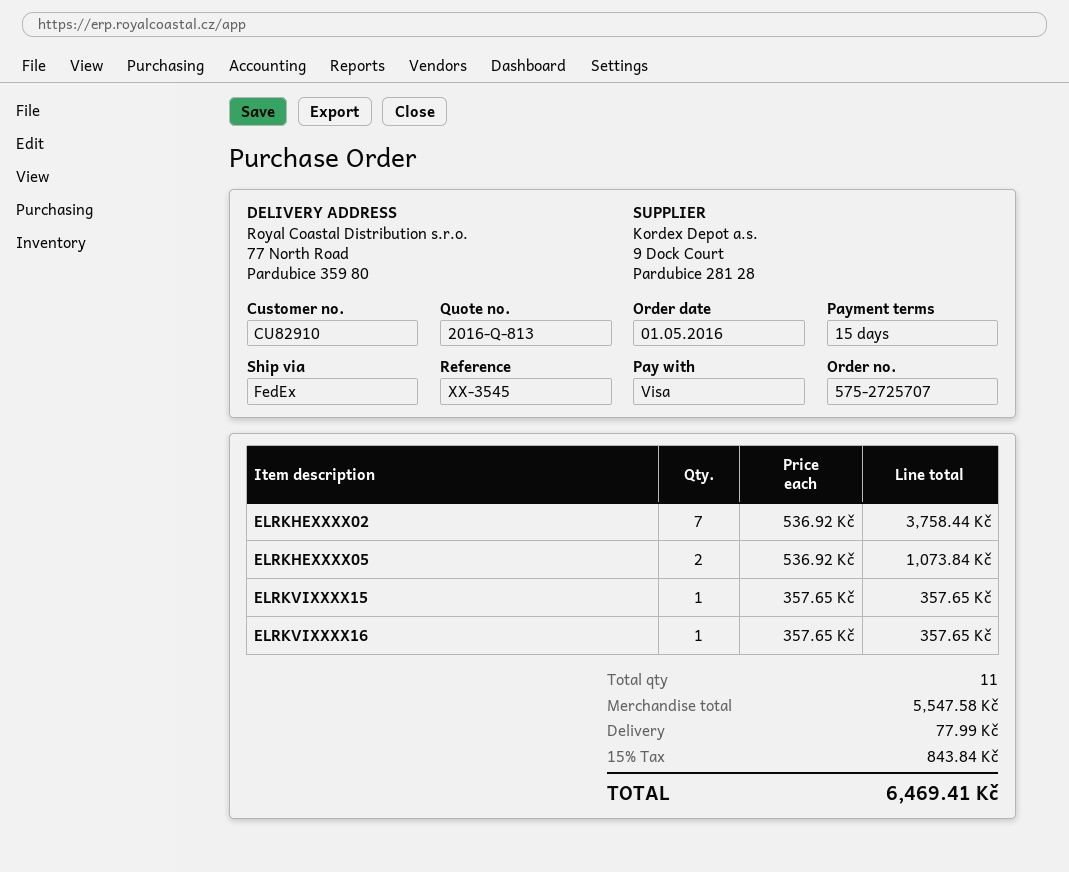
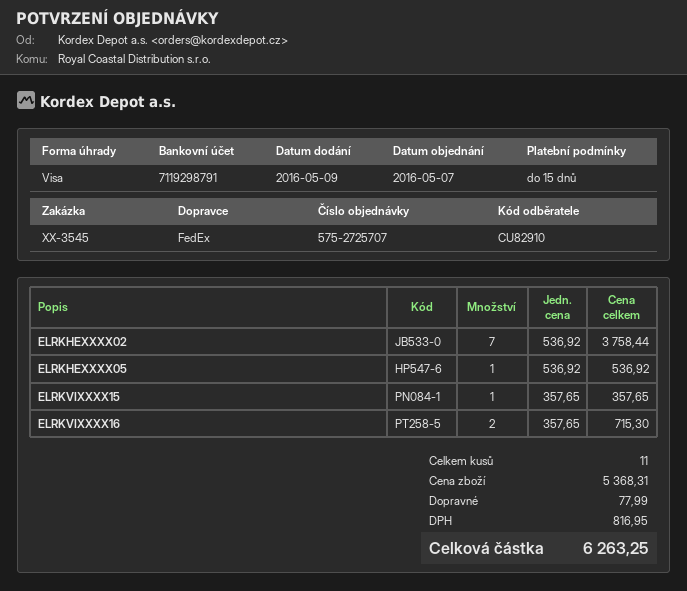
order date: 2016-05-01 -> 2016-05-07
ELRKHEXXXX05: 2 x 536.92 = 1073.84 -> 1 x 536.92 = 536.92
ELRKVIXXXX16: 1 x 357.65 = 357.65 -> 2 x 357.65 = 715.30
subtotal: 5547.58 -> 5368.31
tax: 843.84 -> 816.95
total: 6469.41 -> 6263.25

